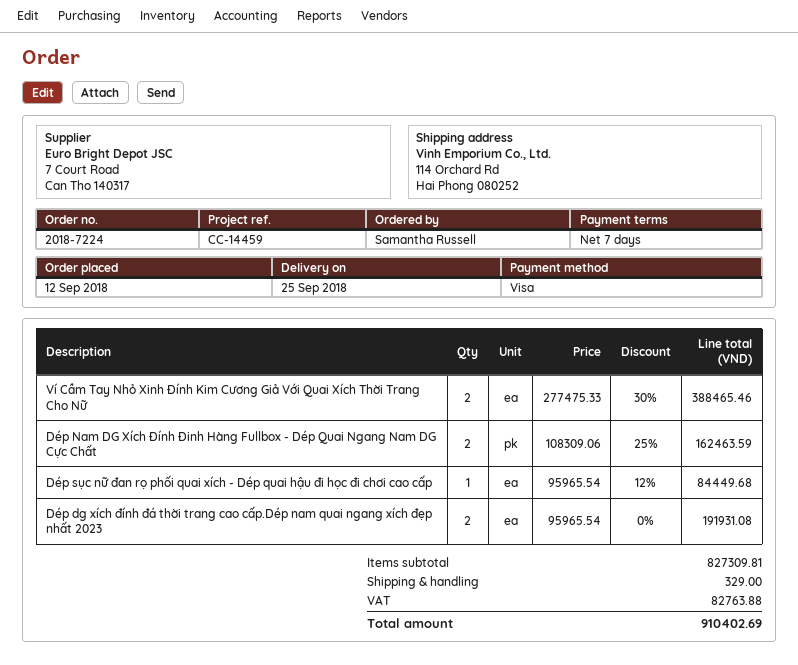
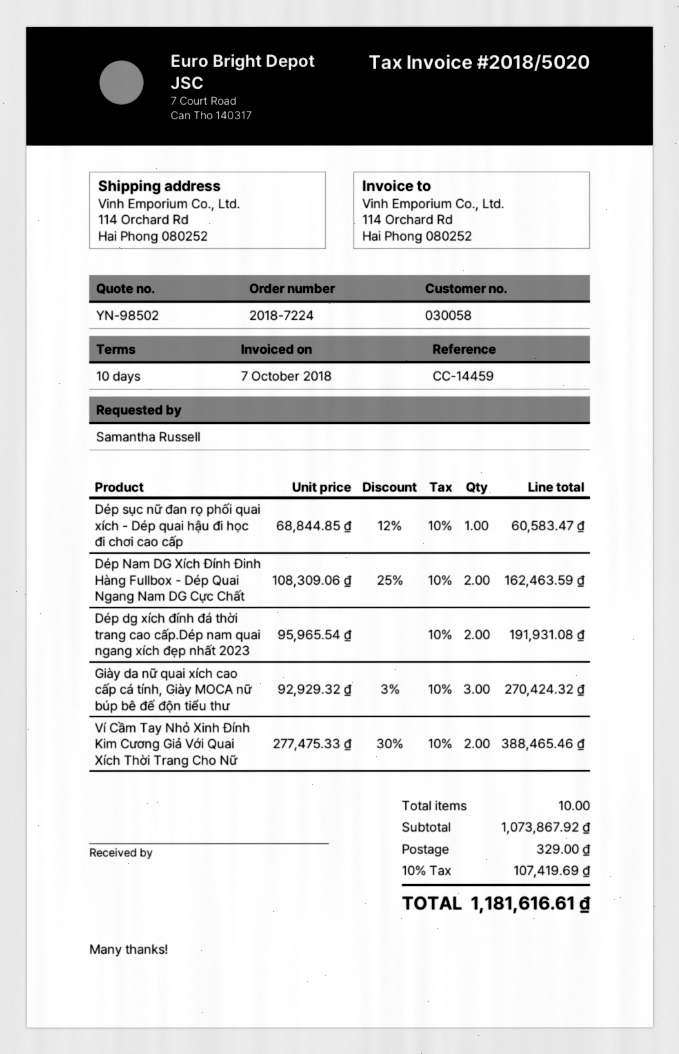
payment terms: 7 days -> 10 days
Dép sục nữ đan rọ phối quai xích - Dép quai hậu đi học đi chơi cao cấp: 1 x 95965.54 - 12% = 84449.68 -> 1 x 68844.85 - 12% = 60583.47
Giày da nữ quai xích cao cấp cá tính, Giày MOCA nữ búp bê đế độn tiểu thư: none -> 3 x 92929.32 - 3% = 270424.32
subtotal: 827309.81 -> 1073867.92
tax: 82763.88 -> 107419.69
total: 910402.69 -> 1181616.61

